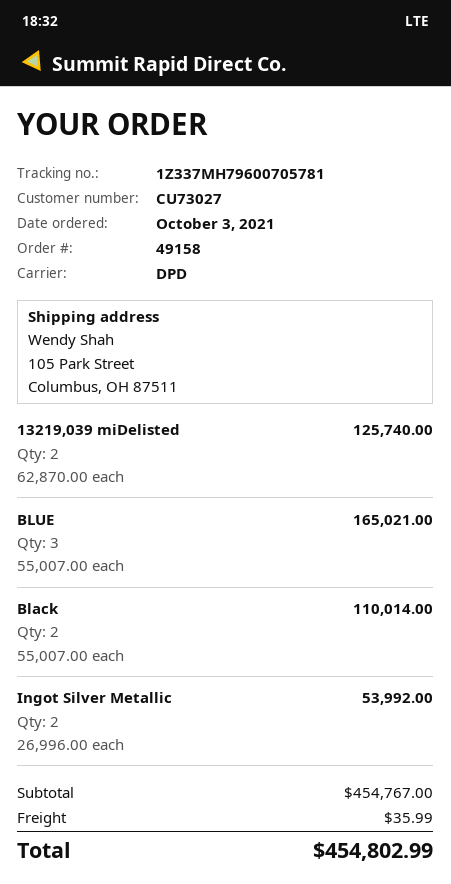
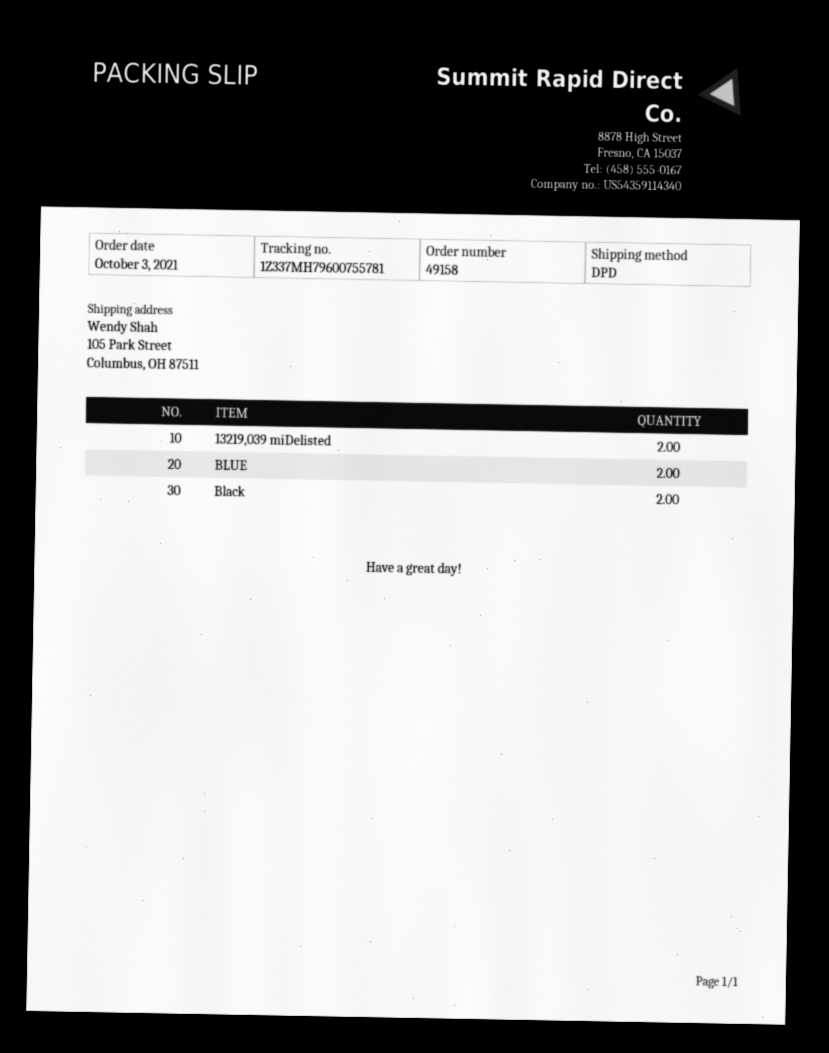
tracking number: 1Z337MH79600705781 -> 1Z337MH79600755781
BLUE: 3 -> 2
Ingot Silver Metallic: 2 -> none

